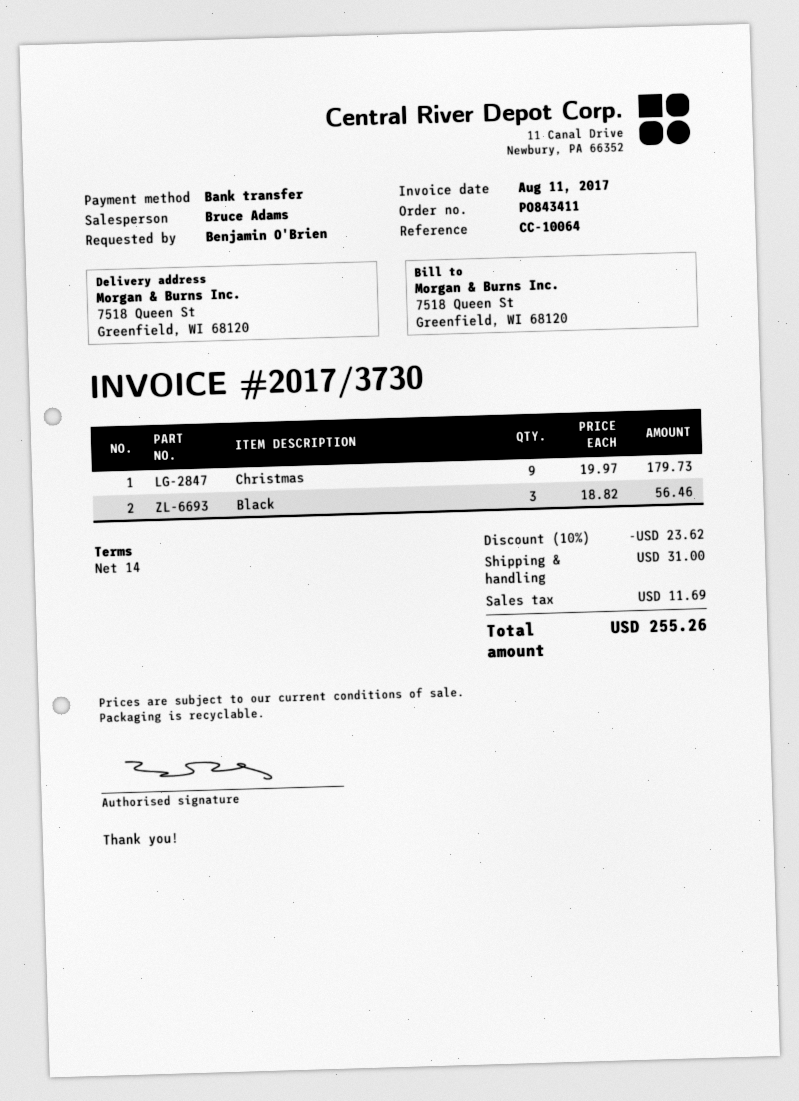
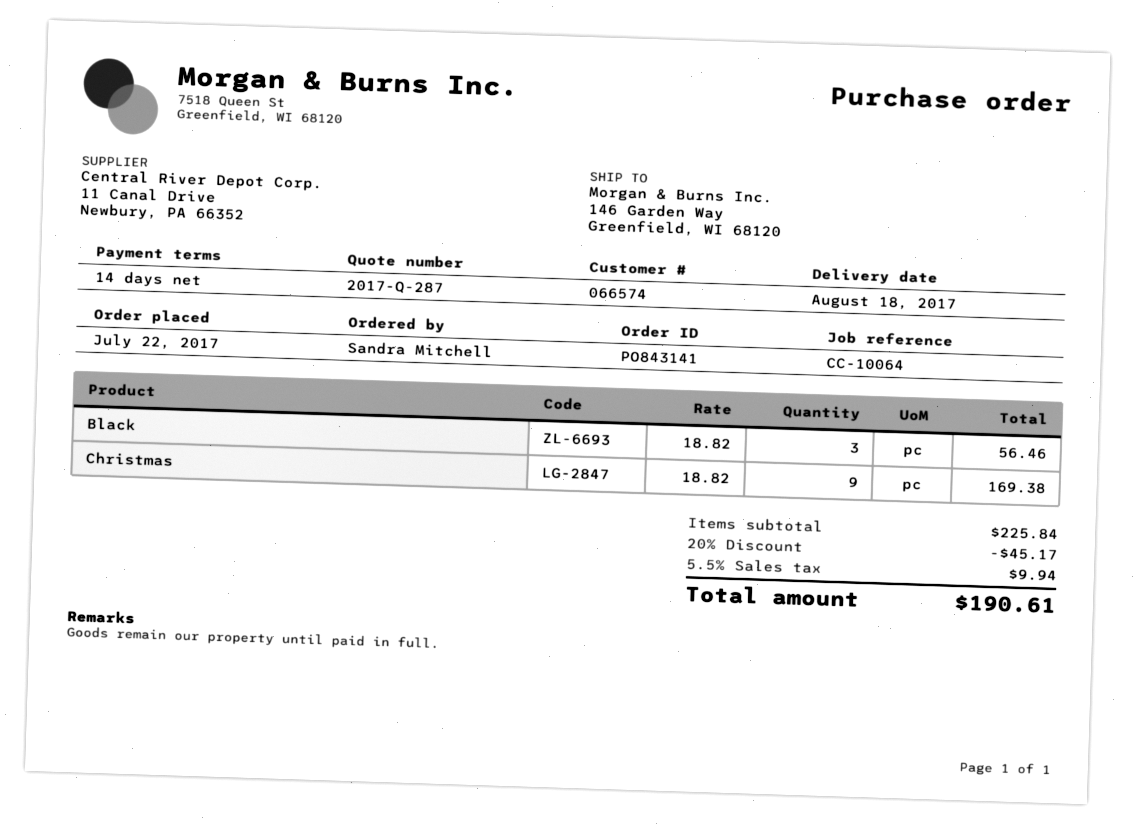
order number: PO843411 -> PO843141
ordered by: Benjamin O'Brien -> Sandra Mitchell
ship to: 7518 Queen St, Greenfield, WI 68120 -> 146 Garden Way, Greenfield, WI 68120
Christmas: 9 x 19.97 = 179.73 -> 9 x 18.82 = 169.38
discount: 10% = 23.62 -> 20% = 45.17
shipping: 31.00 -> none
tax: 11.69 -> 9.94
total: 255.26 -> 190.61

